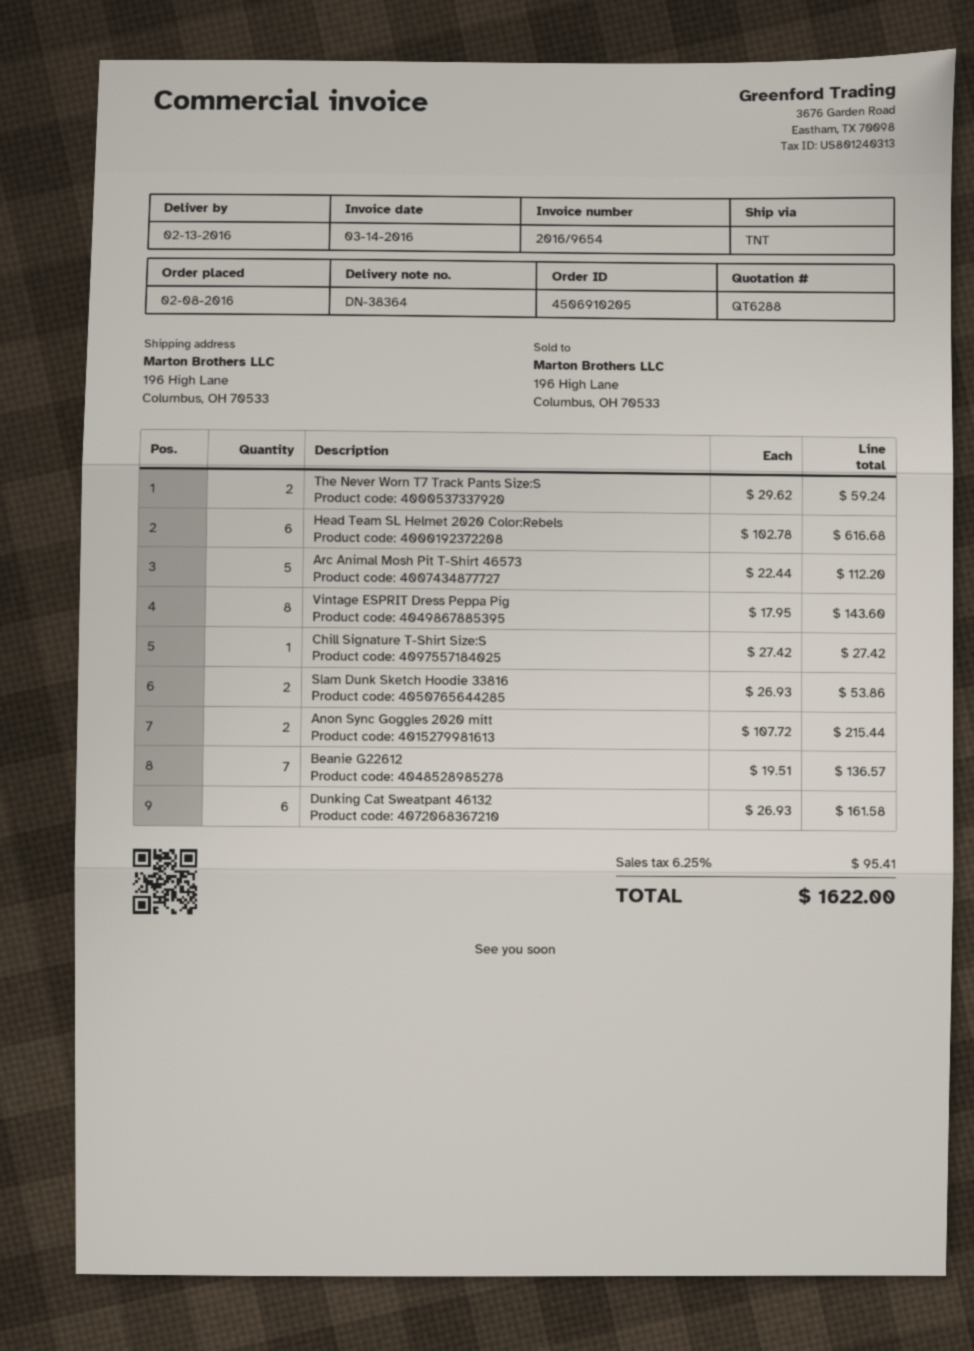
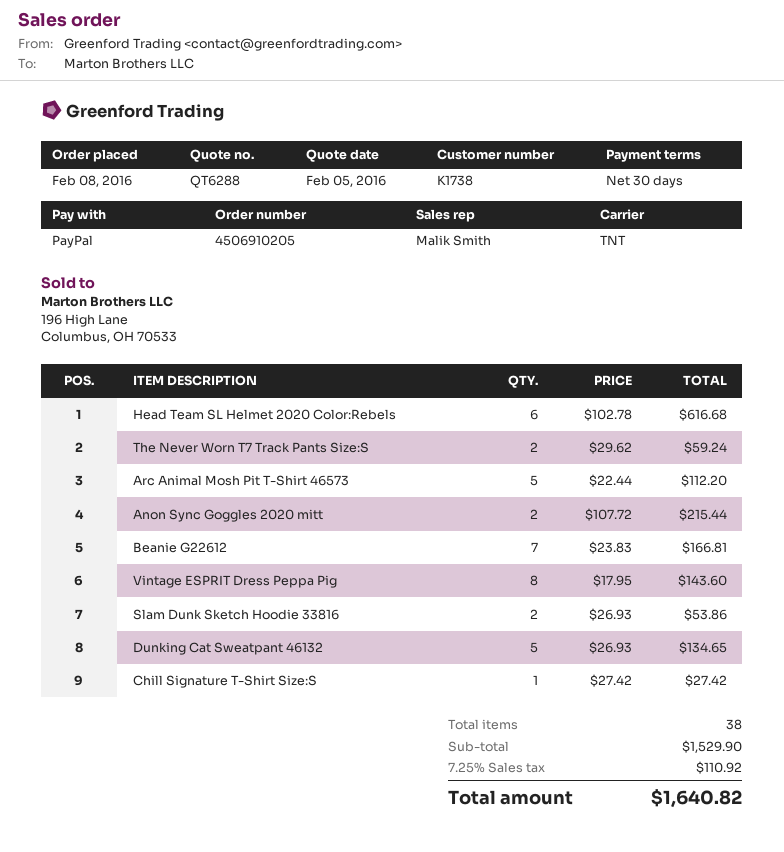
Beanie G22612: 7 x 19.51 = 136.57 -> 7 x 23.83 = 166.81
Dunking Cat Sweatpant 46132: 6 x 26.93 = 161.58 -> 5 x 26.93 = 134.65
tax: 6.25% = 95.41 -> 7.25% = 110.92
total: 1622.00 -> 1640.82

